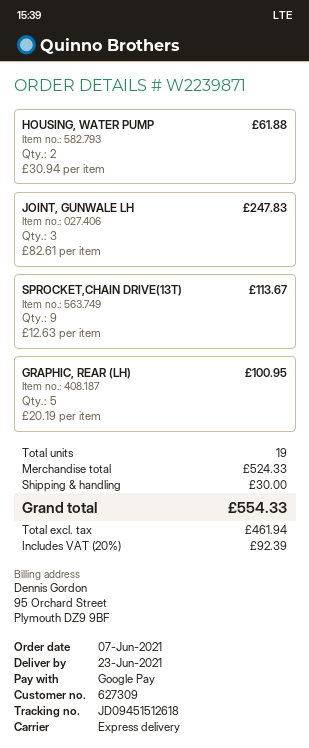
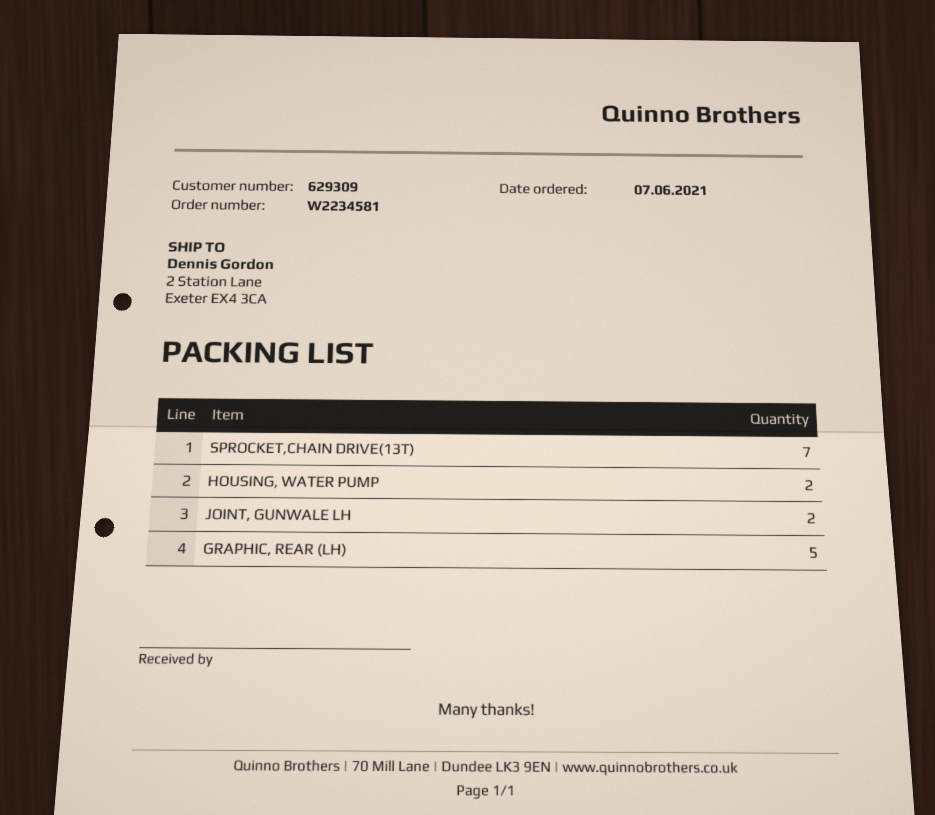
order number: W2239871 -> W2234581
customer number: 627309 -> 629309
JOINT, GUNWALE LH: 3 -> 2
SPROCKET,CHAIN DRIVE(13T): 9 -> 7

